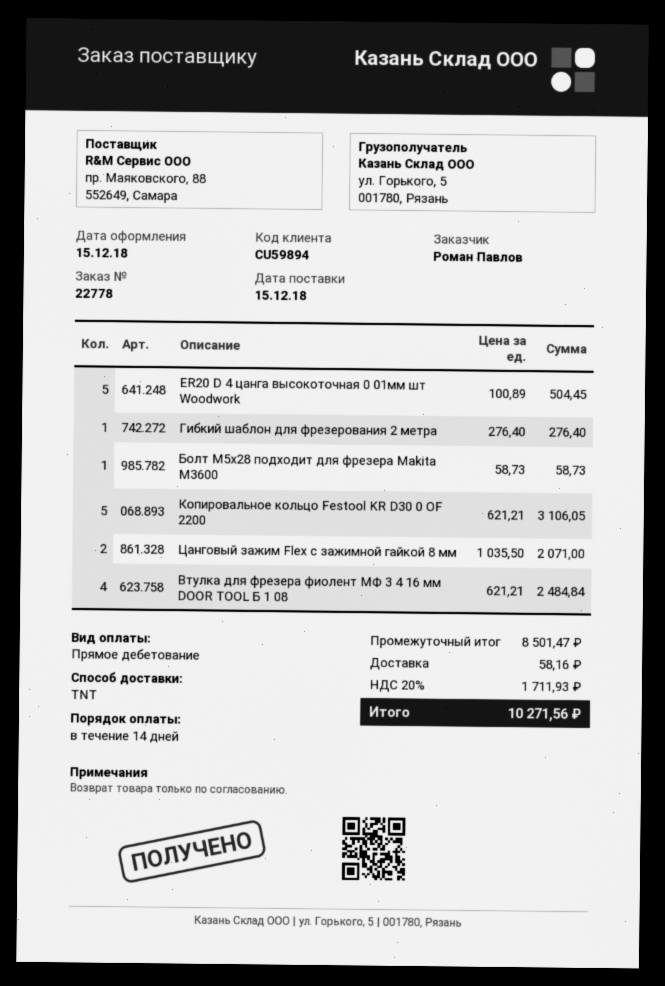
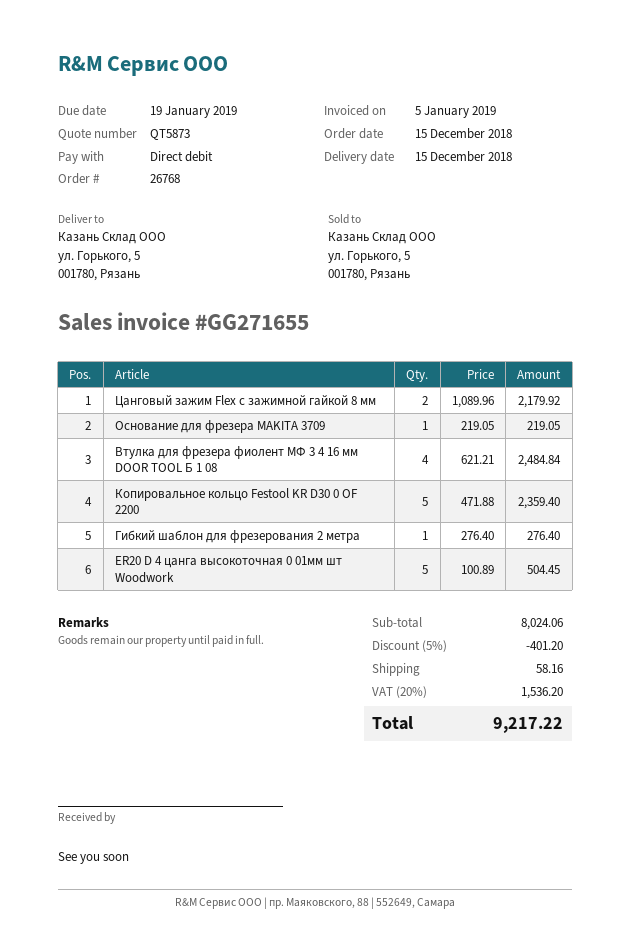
order number: 22778 -> 26768
Болт M5x28 подходит для фрезера Makita M3600: 1 x 58.73 = 58.73 -> none
Копировальное кольцо Festool KR D30 0 OF 2200: 5 x 621.21 = 3106.05 -> 5 x 471.88 = 2359.40
Цанговый зажим Flex с зажимной гайкой 8 мм: 2 x 1035.50 = 2071.00 -> 2 x 1089.96 = 2179.92
Основание для фрезера MAKITA 3709: none -> 1 x 219.05 = 219.05
subtotal: 8501.47 -> 8024.06
discount: none -> 5% = 401.20
tax: 20% = 1711.93 -> 20% = 1536.20
total: 10271.56 -> 9217.22

